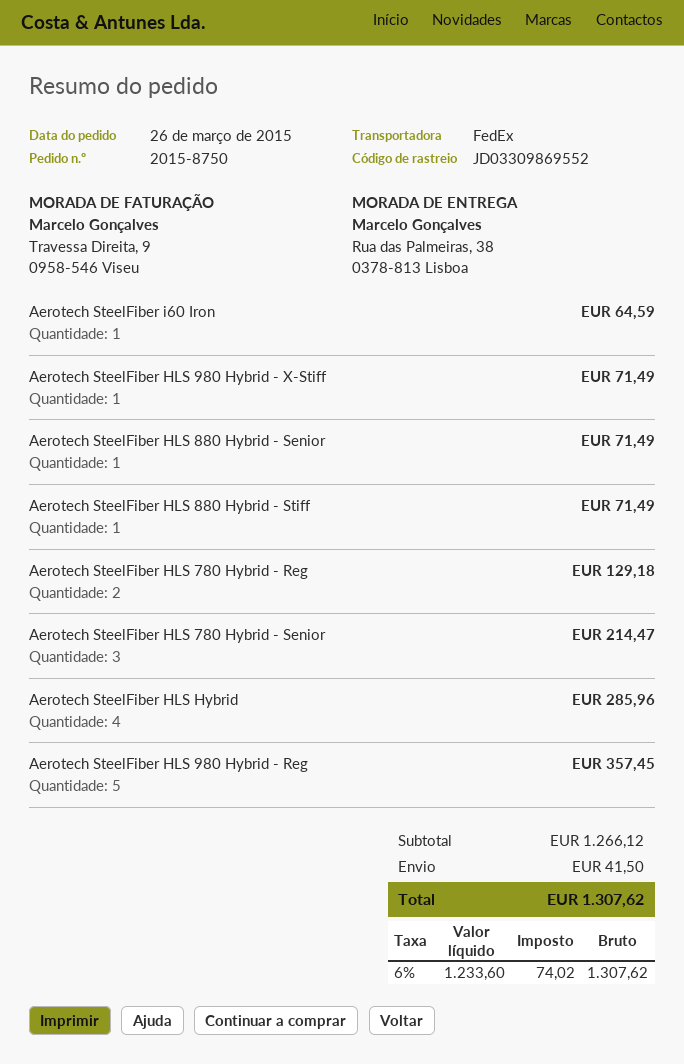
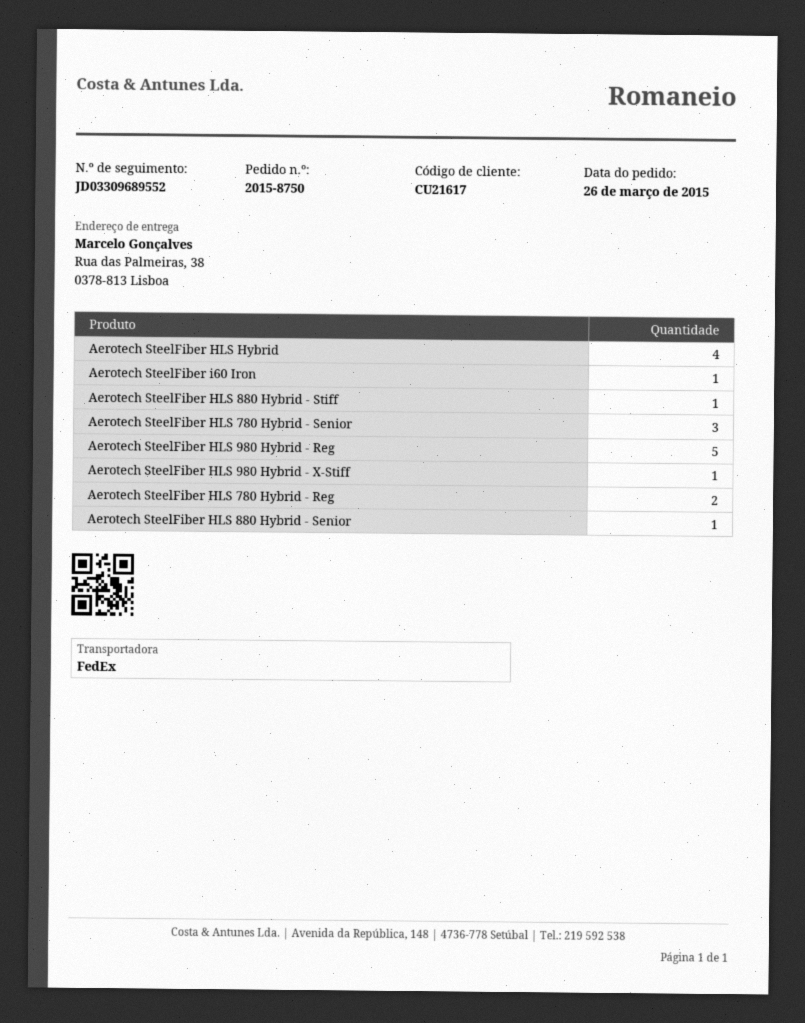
tracking number: JD03309869552 -> JD03309689552

